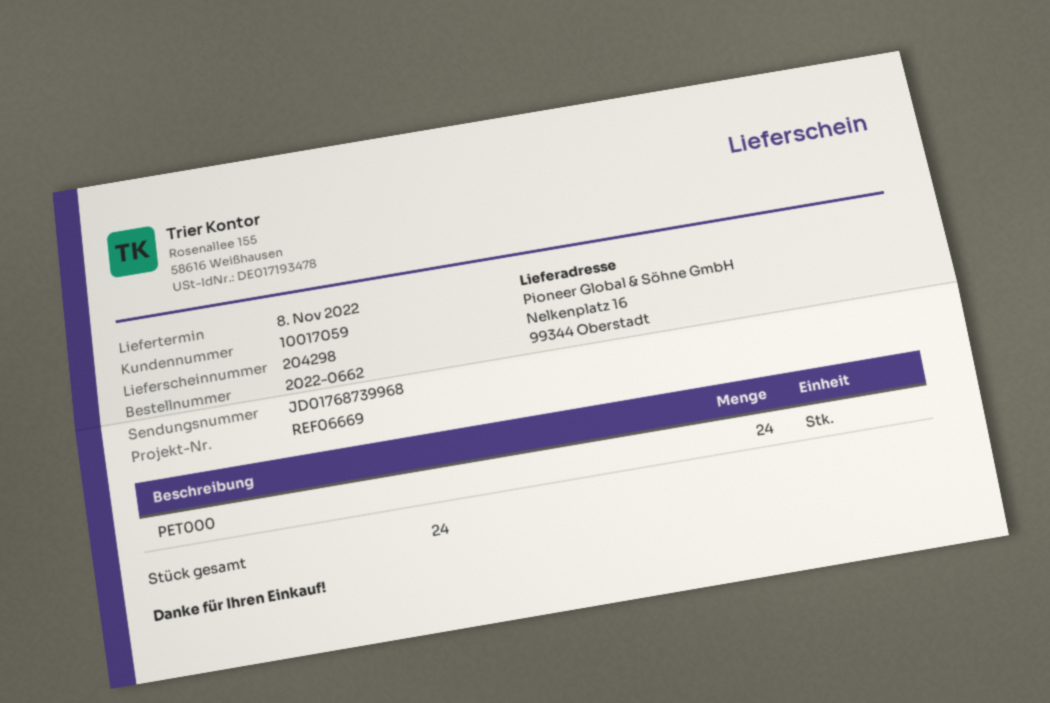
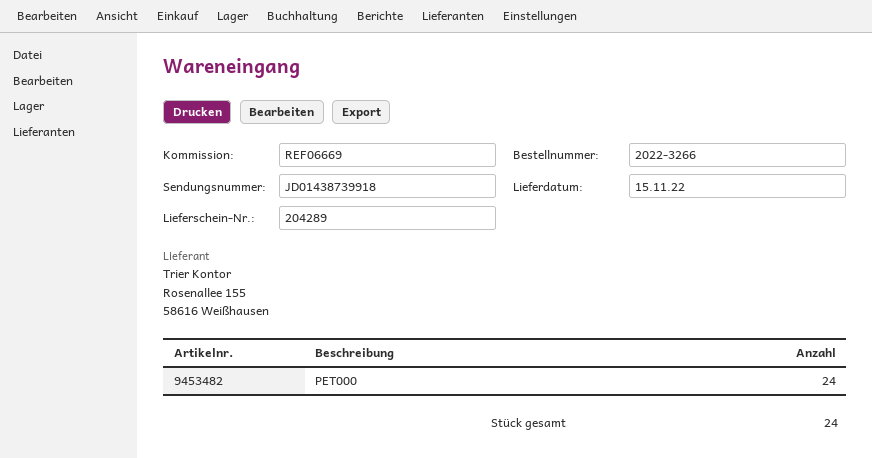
order number: 2022-0662 -> 2022-3266
delivery note number: 204298 -> 204289
delivery date: 2022-11-08 -> 2022-11-15
tracking number: JD01768739968 -> JD01438739918

